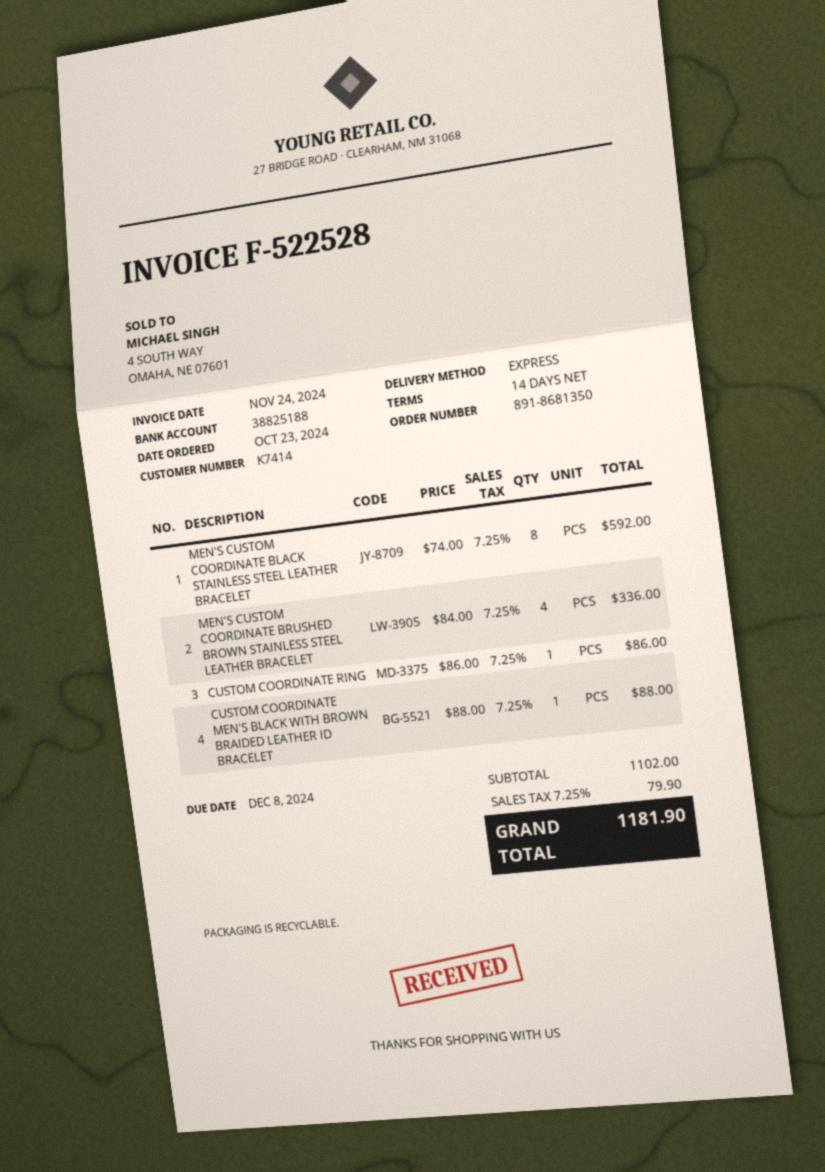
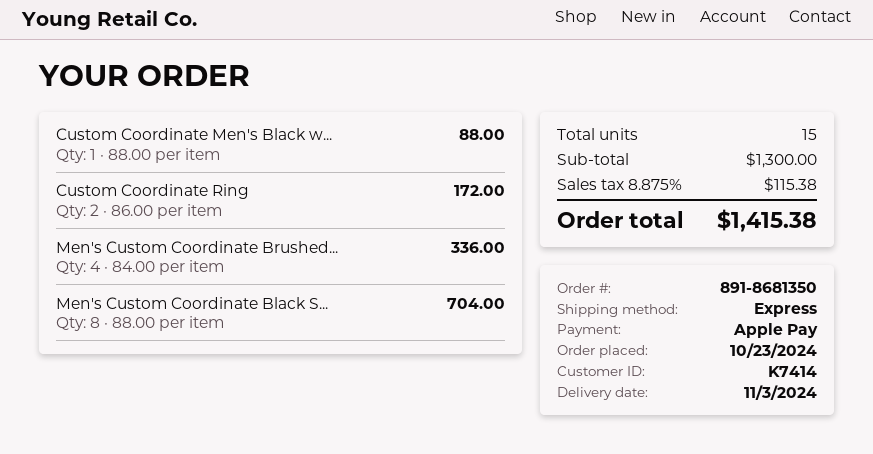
MEN'S CUSTOM COORDINATE BLACK STAINLESS STEEL LEATHER BRACELET: 8 x 74.00 = 592.00 -> 8 x 88.00 = 704.00
CUSTOM COORDINATE RING: 1 x 86.00 = 86.00 -> 2 x 86.00 = 172.00
subtotal: 1102.00 -> 1300.00
tax: 7.25% = 79.90 -> 8.875% = 115.38
total: 1181.90 -> 1415.38

